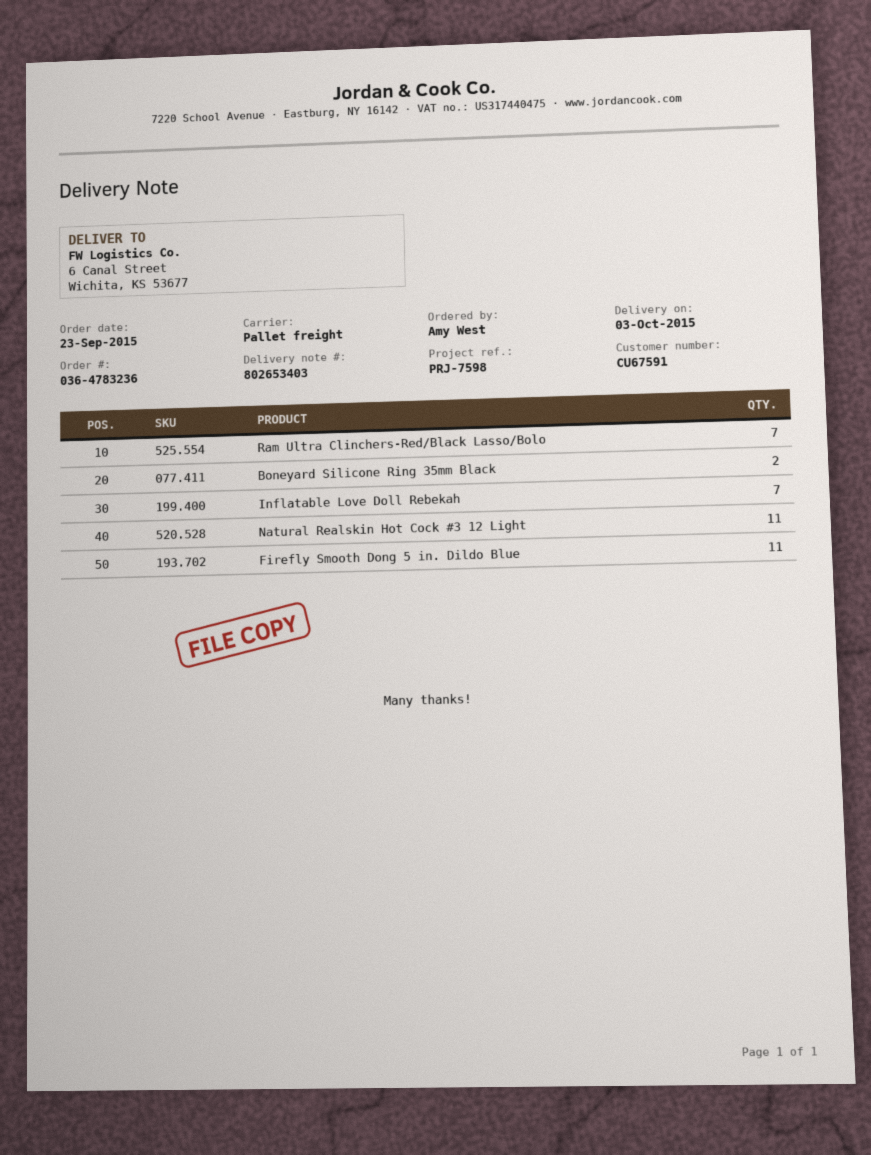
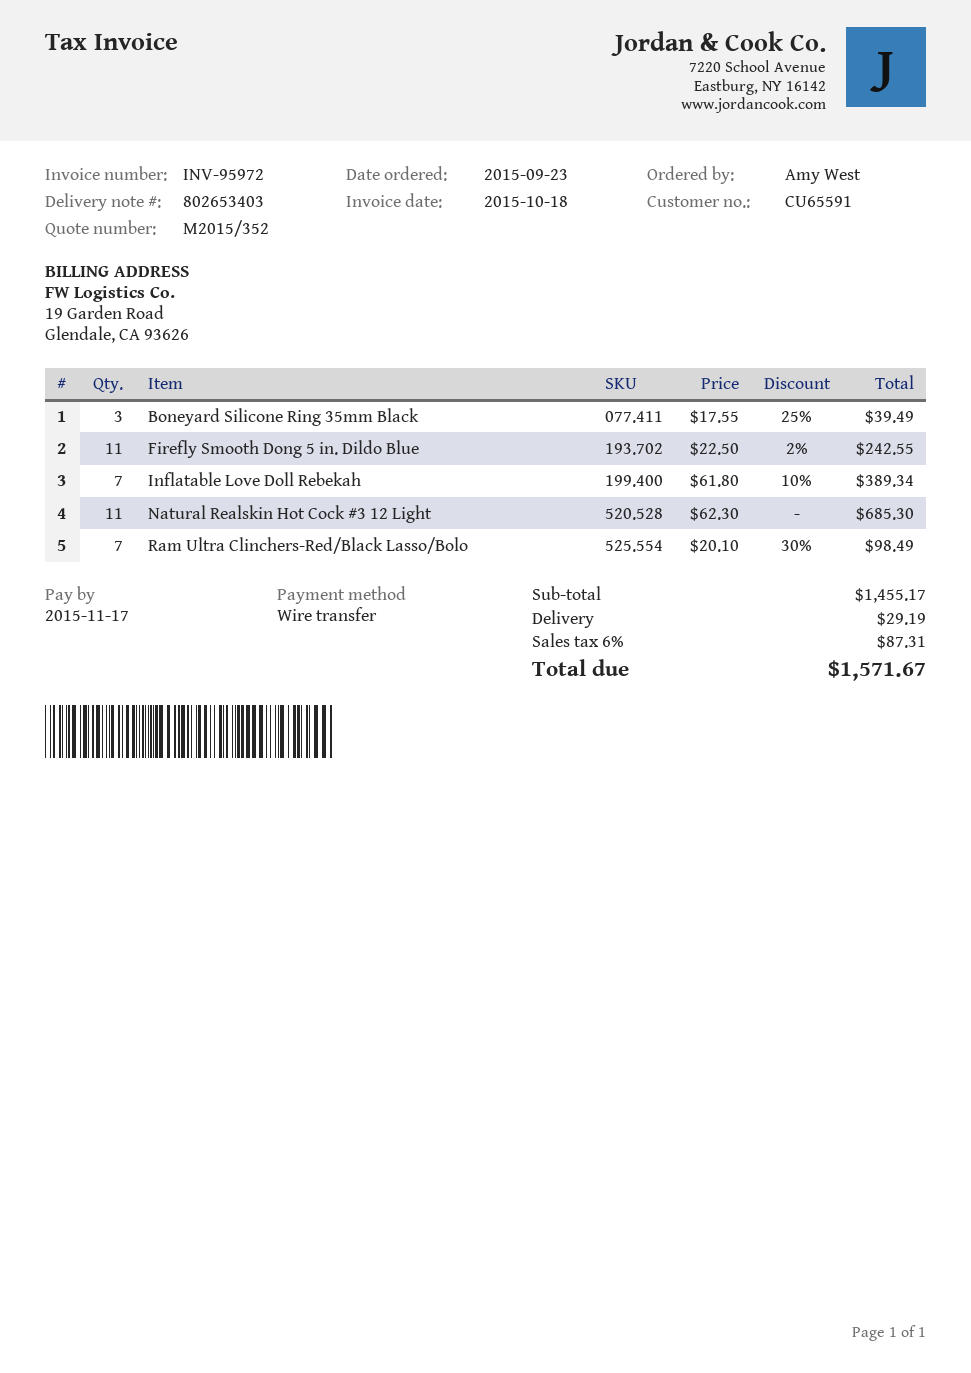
customer number: CU67591 -> CU65591
Boneyard Silicone Ring 35mm Black: 2 -> 3

